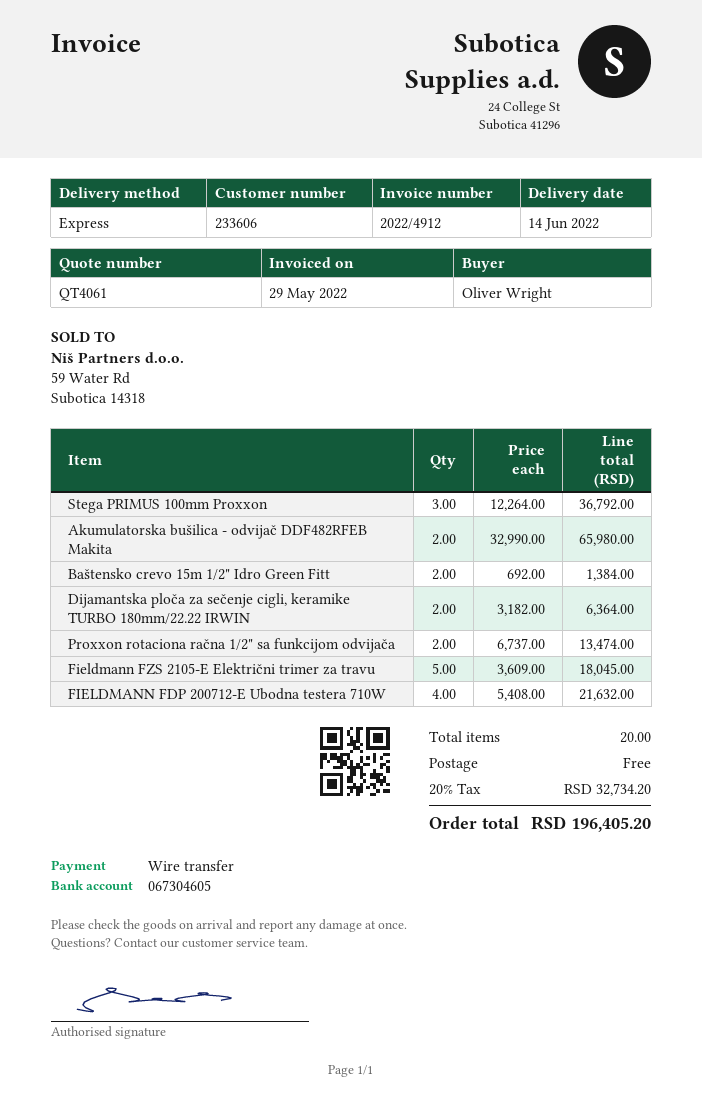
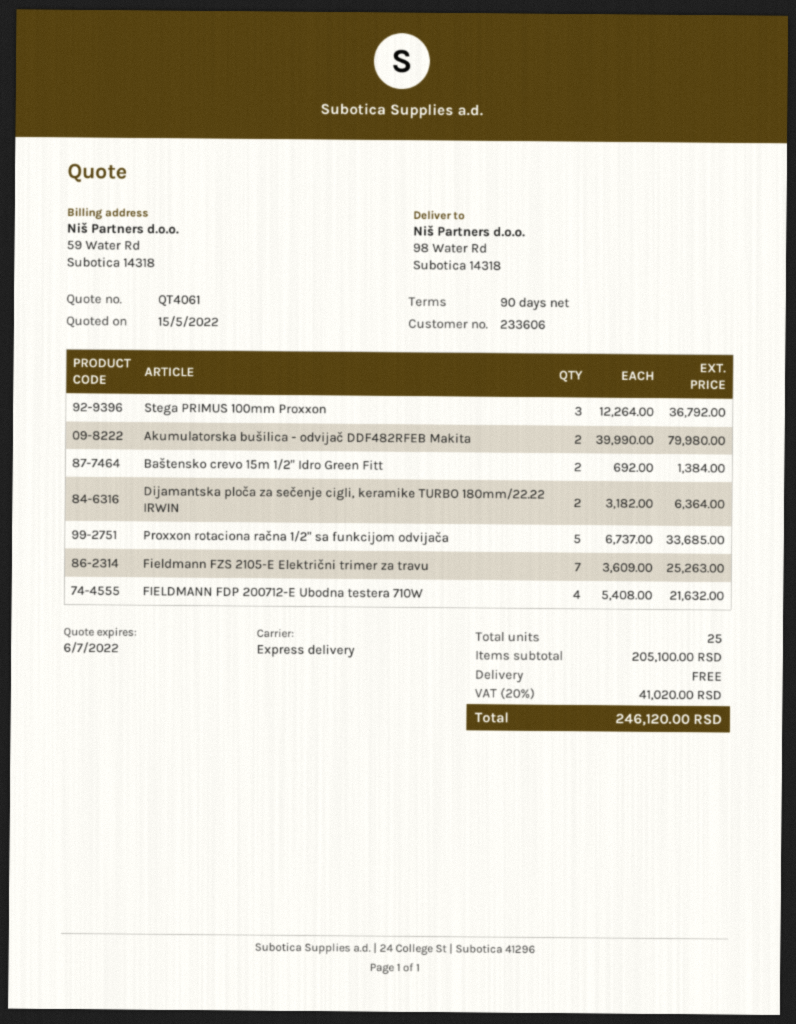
Akumulatorska bušilica - odvijač DDF482RFEB Makita: 2 x 32990.00 = 65980.00 -> 2 x 39990.00 = 79980.00
Proxxon rotaciona račna 1/2" sa funkcijom odvijača: 2 x 6737.00 = 13474.00 -> 5 x 6737.00 = 33685.00
Fieldmann FZS 2105-E Električni trimer za travu: 5 x 3609.00 = 18045.00 -> 7 x 3609.00 = 25263.00
total quantity: 20 -> 25
tax: 20% = 32734.20 -> 20% = 41020.00
total: 196405.20 -> 246120.00

